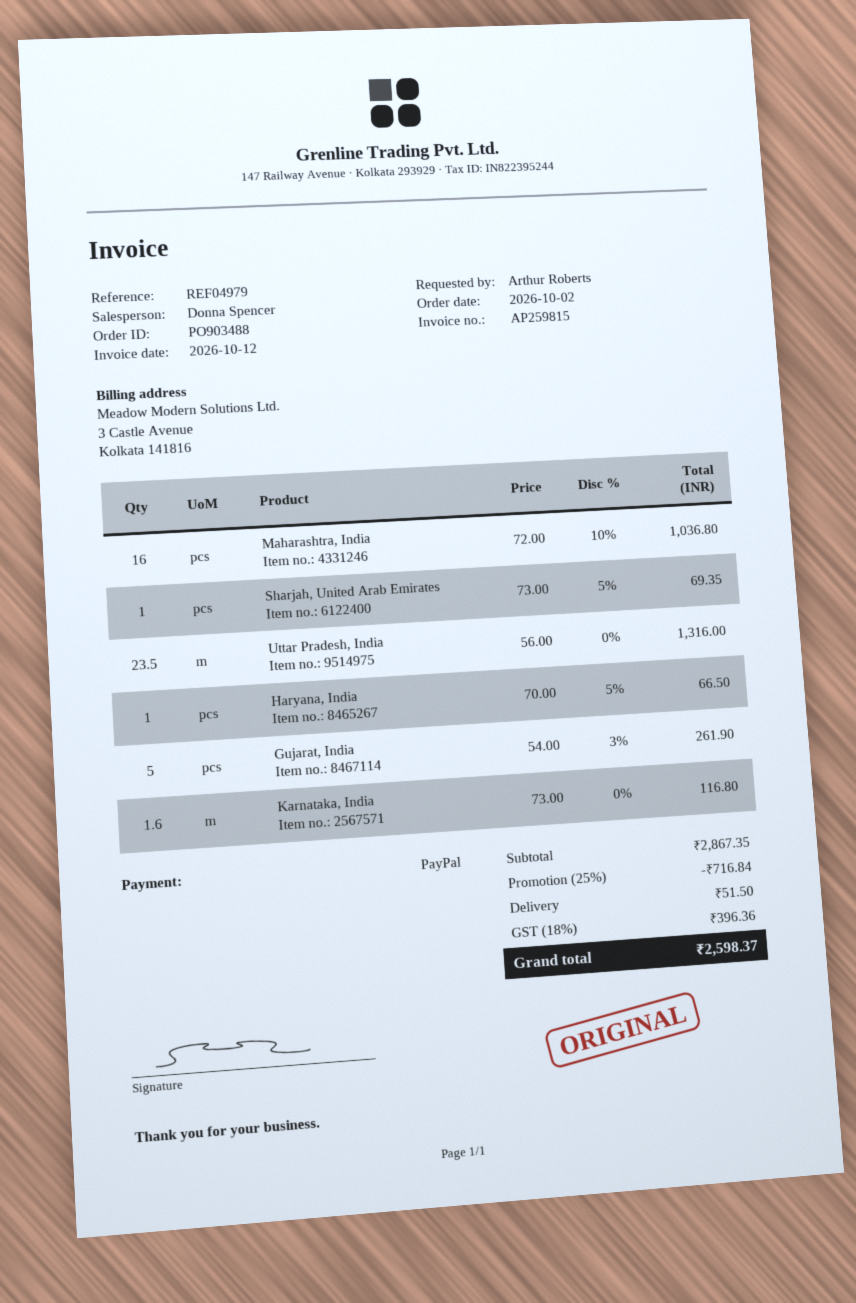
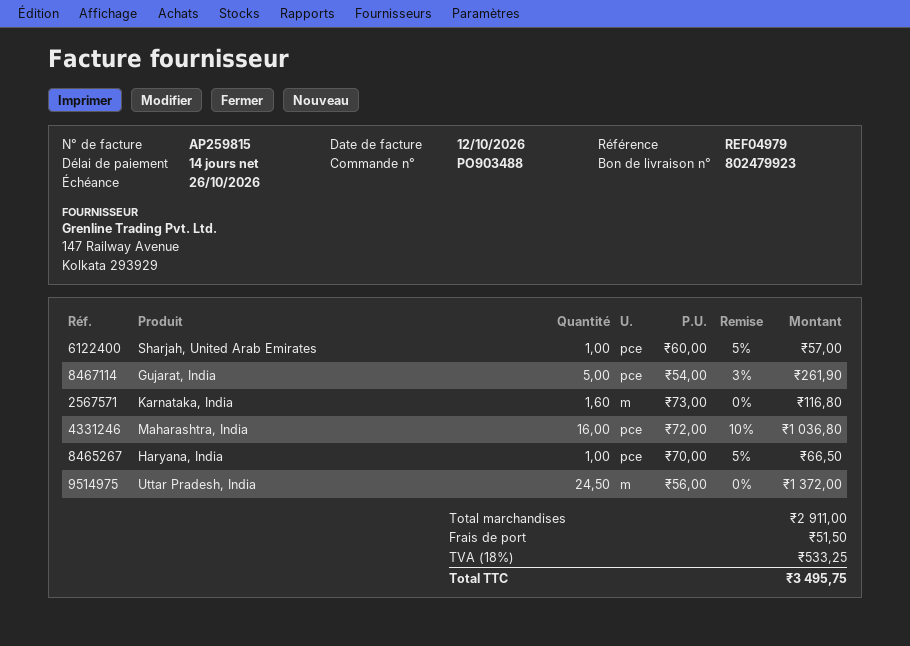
Sharjah, United Arab Emirates: 1 x 73.00 - 5% = 69.35 -> 1 x 60.00 - 5% = 57.00
Uttar Pradesh, India: 23.5 x 56.00 = 1316.00 -> 24.5 x 56.00 = 1372.00
subtotal: 2867.35 -> 2911.00
discount: 25% = 716.84 -> none
tax: 18% = 396.36 -> 18% = 533.25
total: 2598.37 -> 3495.75

